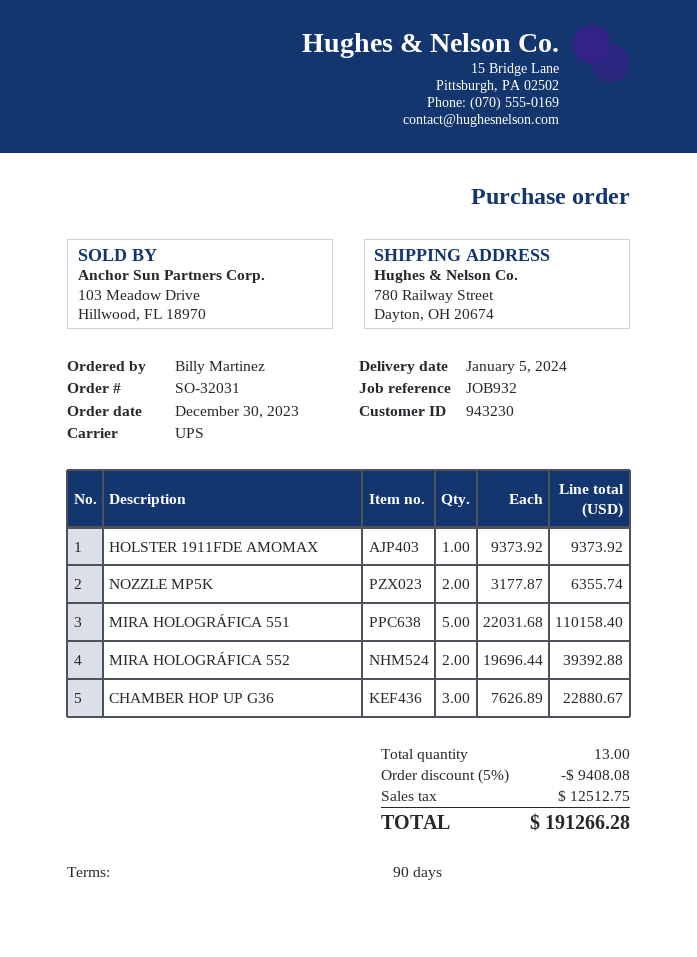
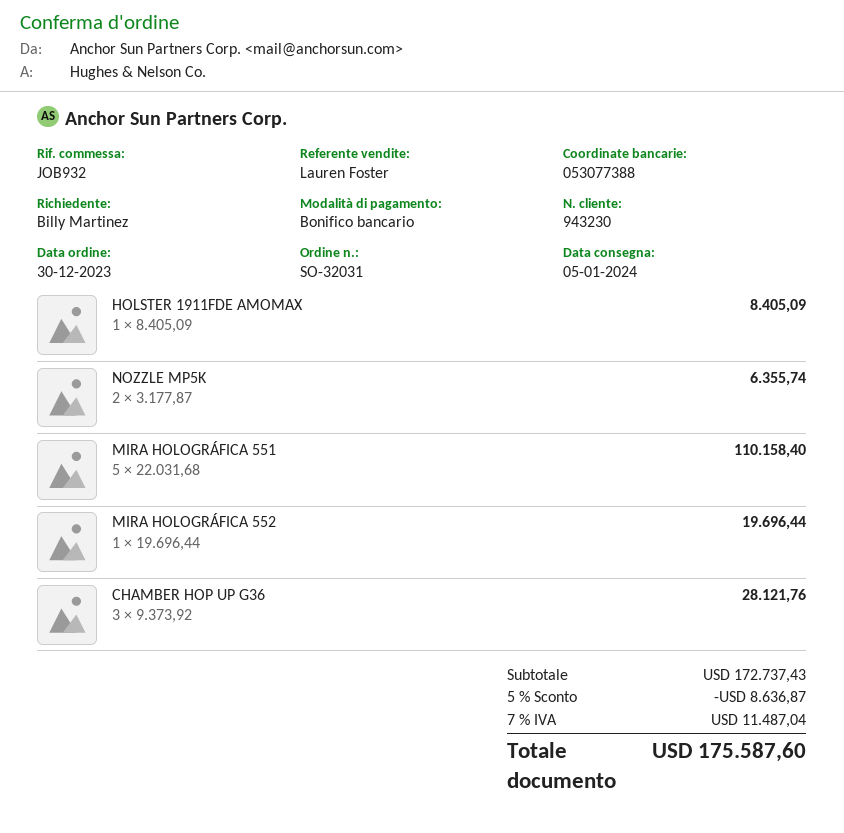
HOLSTER 1911FDE AMOMAX: 1 x 9373.92 = 9373.92 -> 1 x 8405.09 = 8405.09
MIRA HOLOGRÁFICA 552: 2 x 19696.44 = 39392.88 -> 1 x 19696.44 = 19696.44
CHAMBER HOP UP G36: 3 x 7626.89 = 22880.67 -> 3 x 9373.92 = 28121.76
discount: 5% = 9408.08 -> 5% = 8636.87
tax: 12512.75 -> 11487.04
total: 191266.28 -> 175587.60

